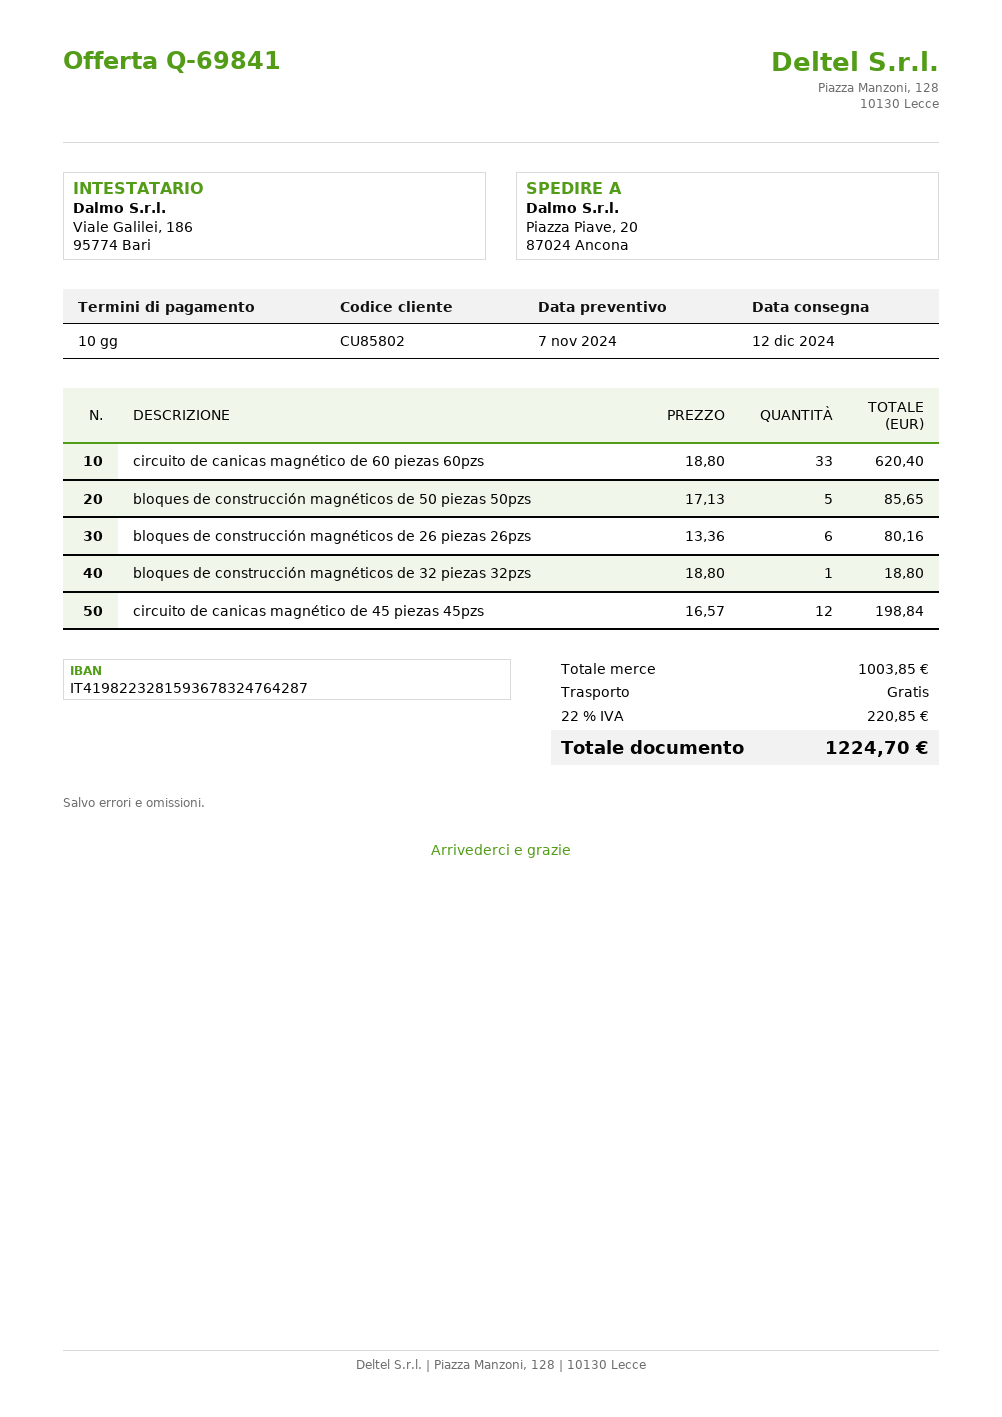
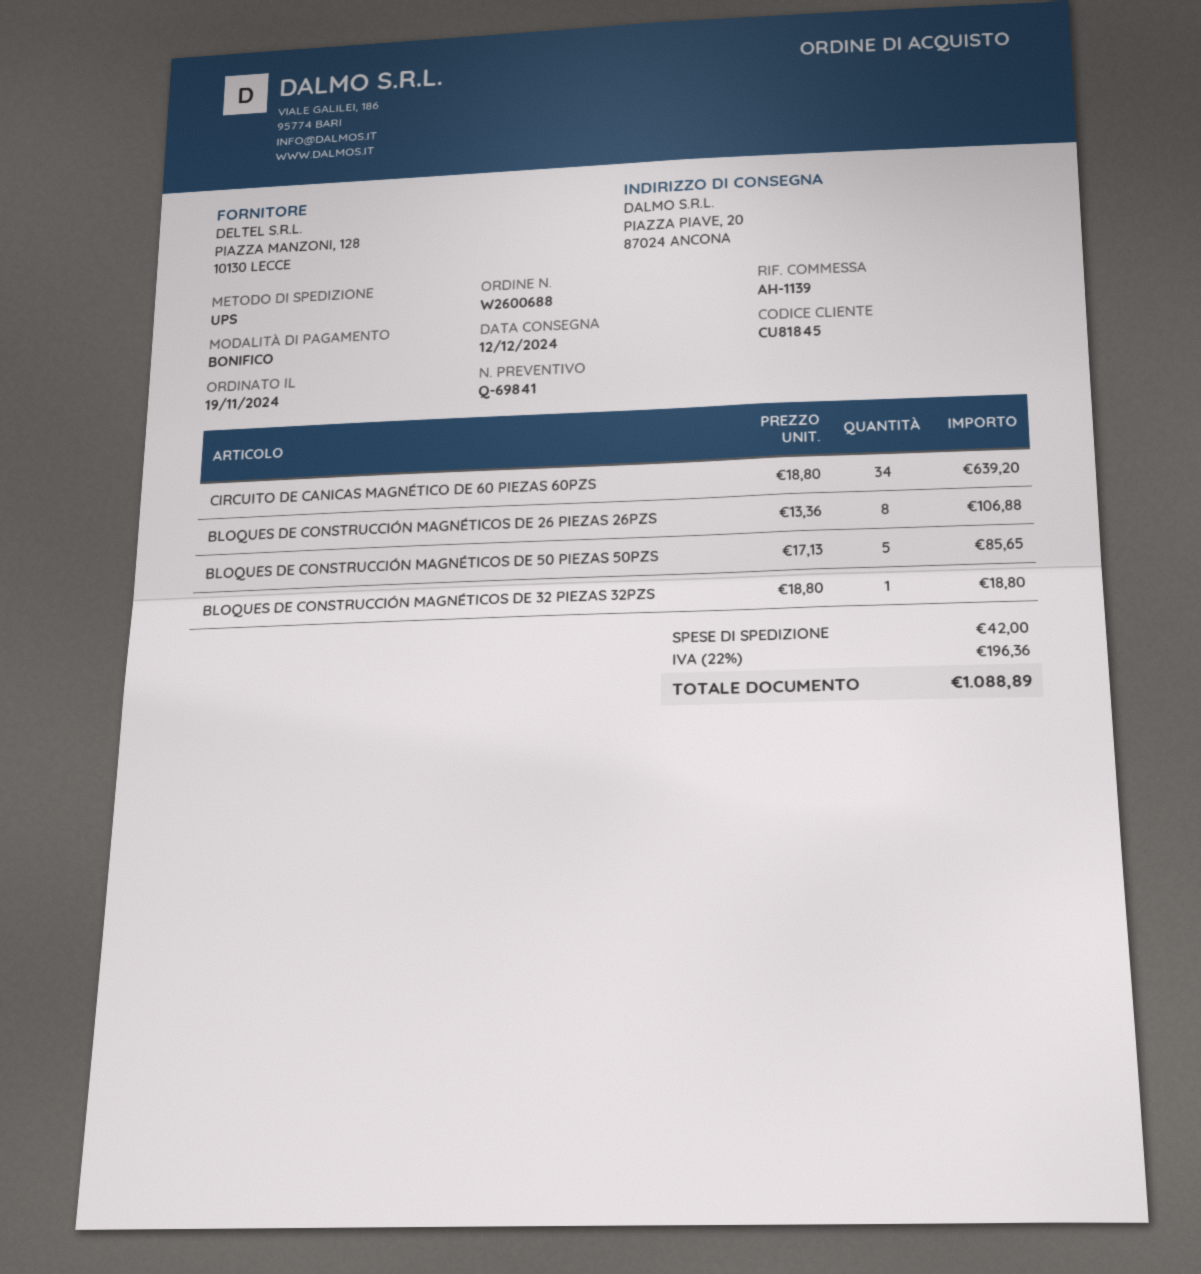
customer number: CU85802 -> CU81845
circuito de canicas magnético de 60 piezas 60pzs: 33 x 18.80 = 620.40 -> 34 x 18.80 = 639.20
bloques de construcción magnéticos de 26 piezas 26pzs: 6 x 13.36 = 80.16 -> 8 x 13.36 = 106.88
circuito de canicas magnético de 45 piezas 45pzs: 12 x 16.57 = 198.84 -> none
shipping: 0.00 -> 42.00
tax: 22% = 220.85 -> 22% = 196.36
total: 1224.70 -> 1088.89

